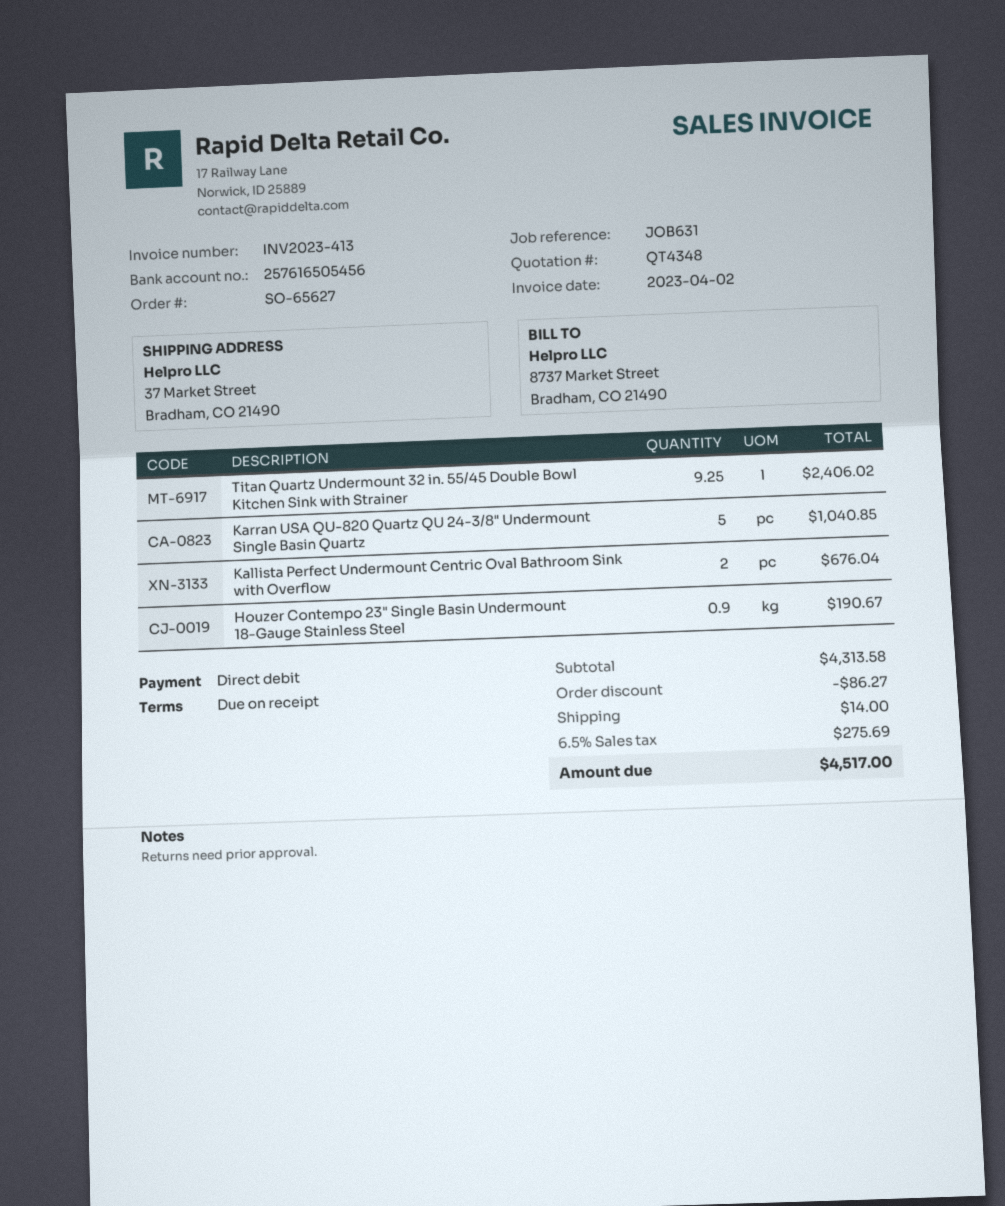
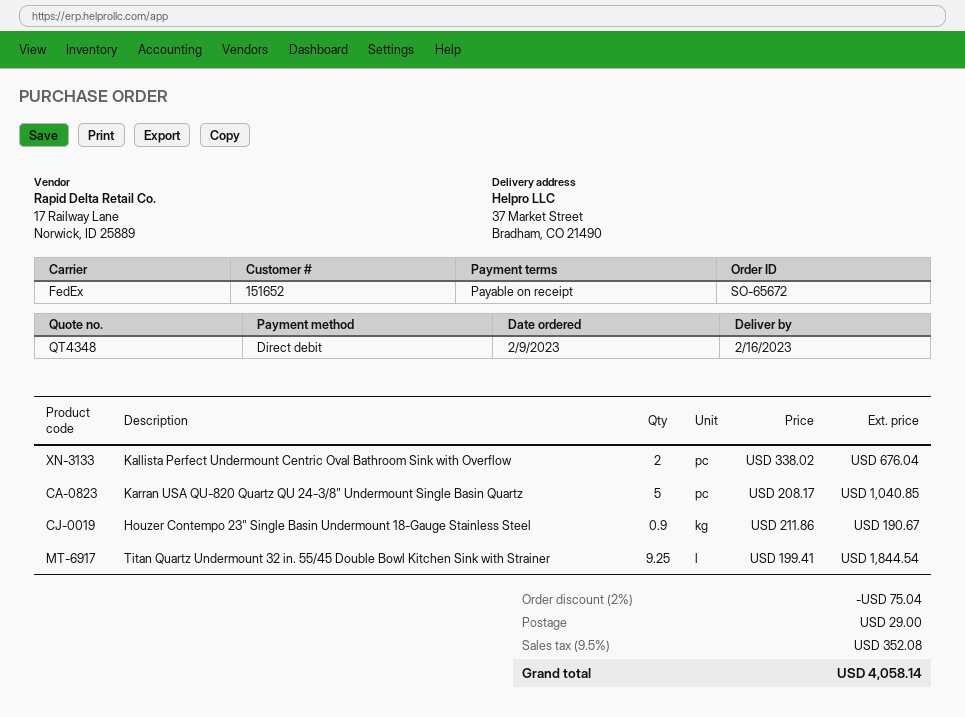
order number: SO-65627 -> SO-65672
Titan Quartz Undermount 32 in. 55/45 Double Bowl Kitchen Sink with Strainer: 9.25 for 2406.02 -> 9.25 for 1844.54
discount: 86.27 -> 75.04
shipping: 14.00 -> 29.00
tax: 6.5% = 275.69 -> 9.5% = 352.08
total: 4517.00 -> 4058.14

